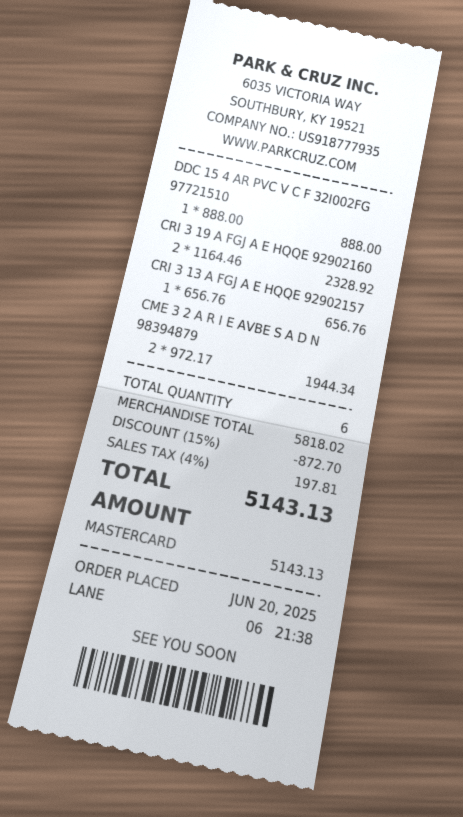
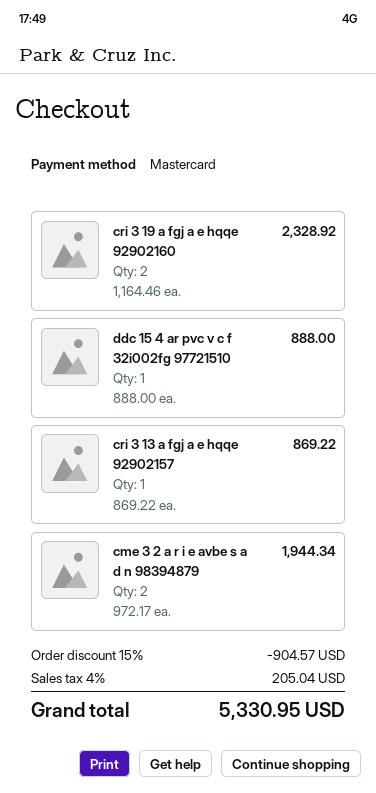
CRI 3 13 A FGJ A E HQQE 92902157: 1 x 656.76 = 656.76 -> 1 x 869.22 = 869.22
discount: 15% = 872.70 -> 15% = 904.57
tax: 4% = 197.81 -> 4% = 205.04
total: 5143.13 -> 5330.95

